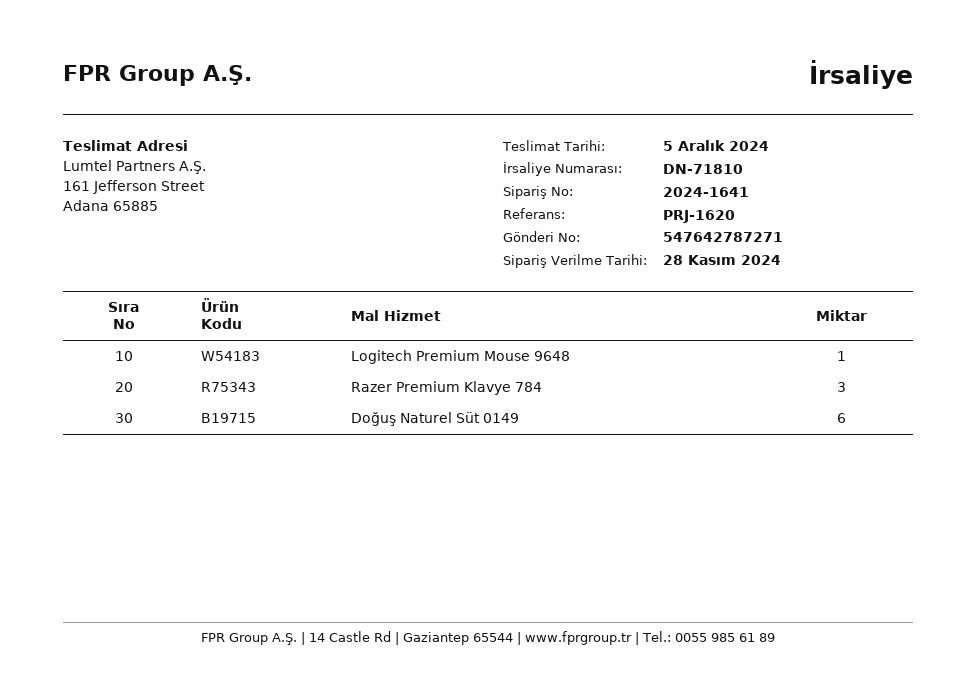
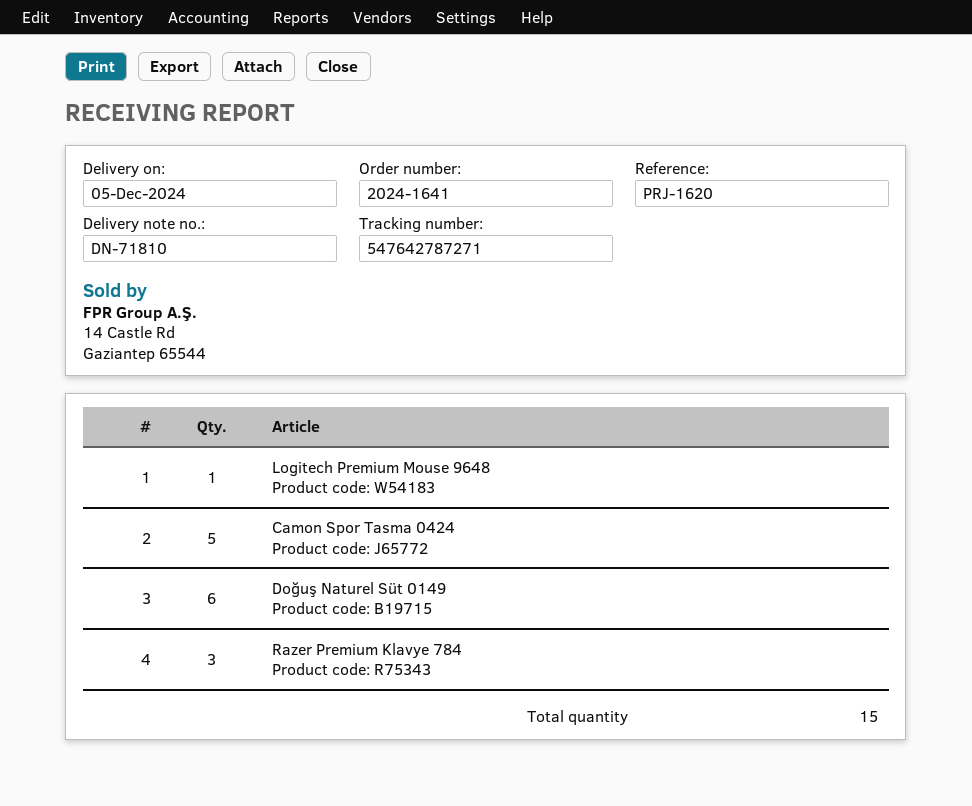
Camon Spor Tasma 0424: none -> 5

